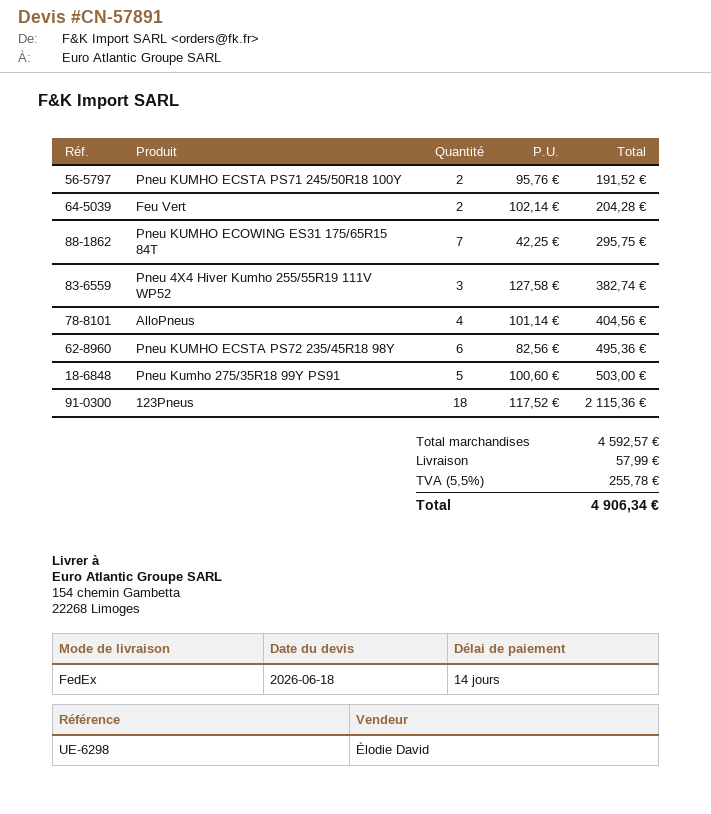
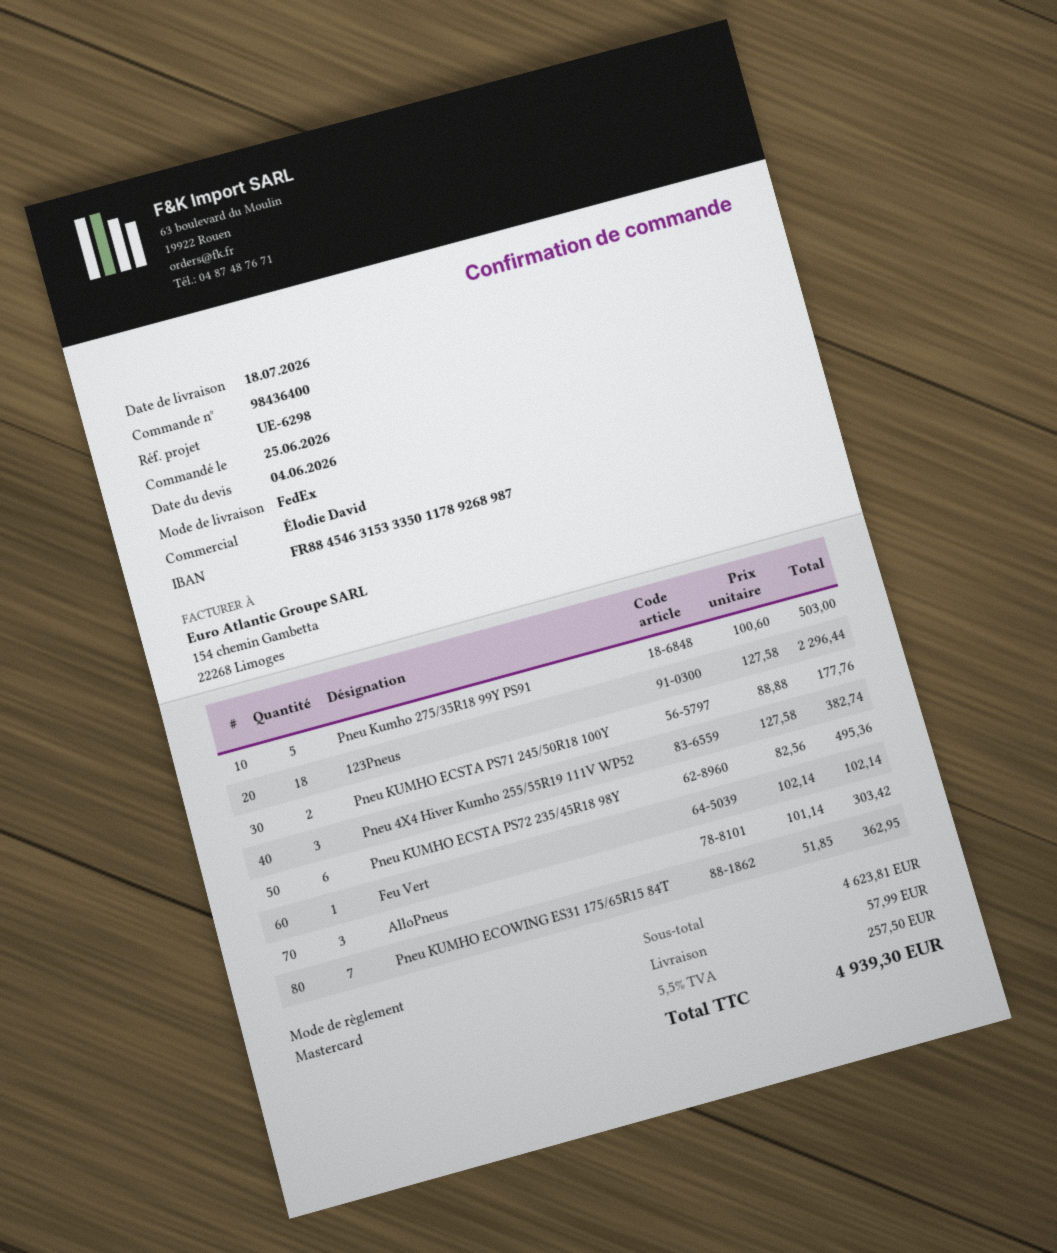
quote date: 2026-06-18 -> 2026-06-04
Pneu KUMHO ECSTA PS71 245/50R18 100Y: 2 x 95.76 = 191.52 -> 2 x 88.88 = 177.76
Feu Vert: 2 x 102.14 = 204.28 -> 1 x 102.14 = 102.14
Pneu KUMHO ECOWING ES31 175/65R15 84T: 7 x 42.25 = 295.75 -> 7 x 51.85 = 362.95
AlloPneus: 4 x 101.14 = 404.56 -> 3 x 101.14 = 303.42
123Pneus: 18 x 117.52 = 2115.36 -> 18 x 127.58 = 2296.44
subtotal: 4592.57 -> 4623.81
tax: 5.5% = 255.78 -> 5.5% = 257.50
total: 4906.34 -> 4939.30

